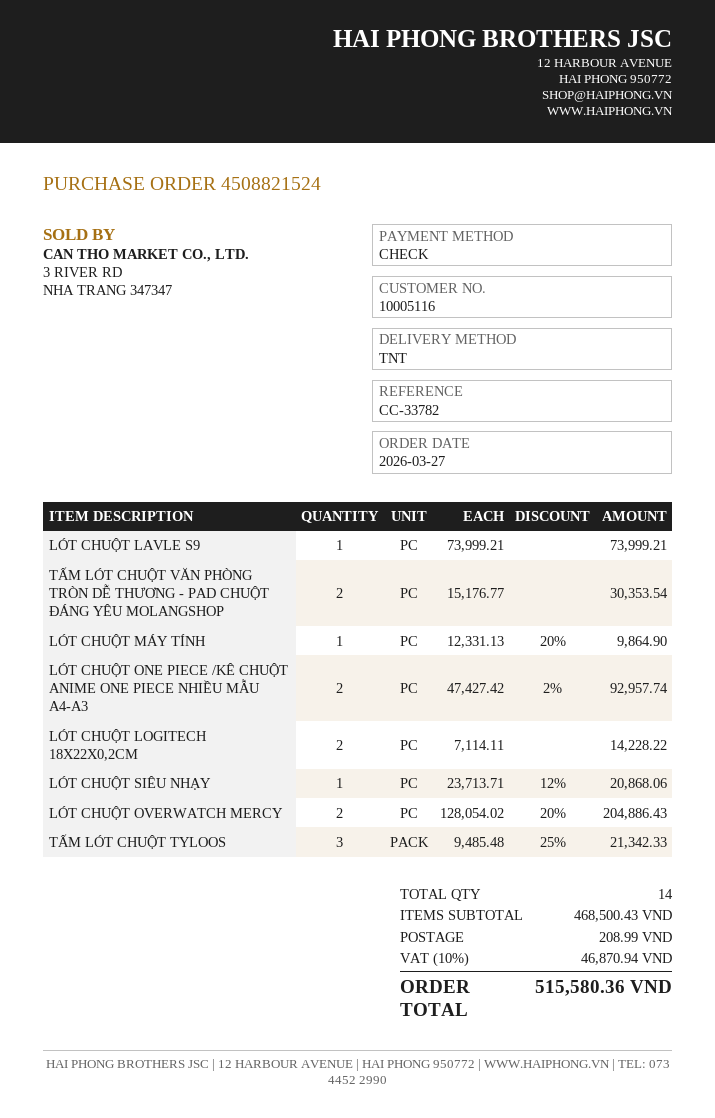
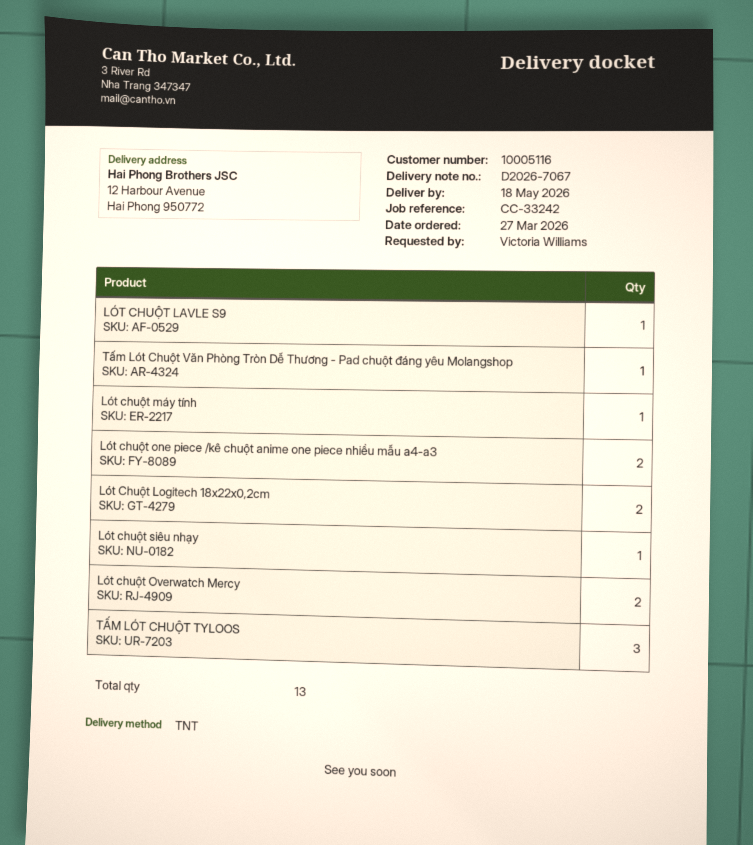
reference: CC-33782 -> CC-33242
TẤM LÓT CHUỘT VĂN PHÒNG TRÒN DỄ THƯƠNG - PAD CHUỘT ĐÁNG YÊU MOLANGSHOP: 2 -> 1
total quantity: 14 -> 13

